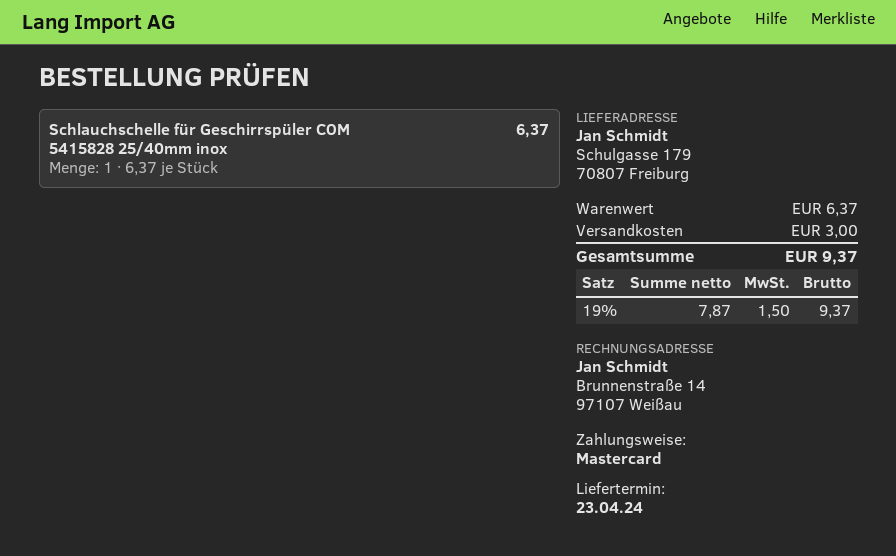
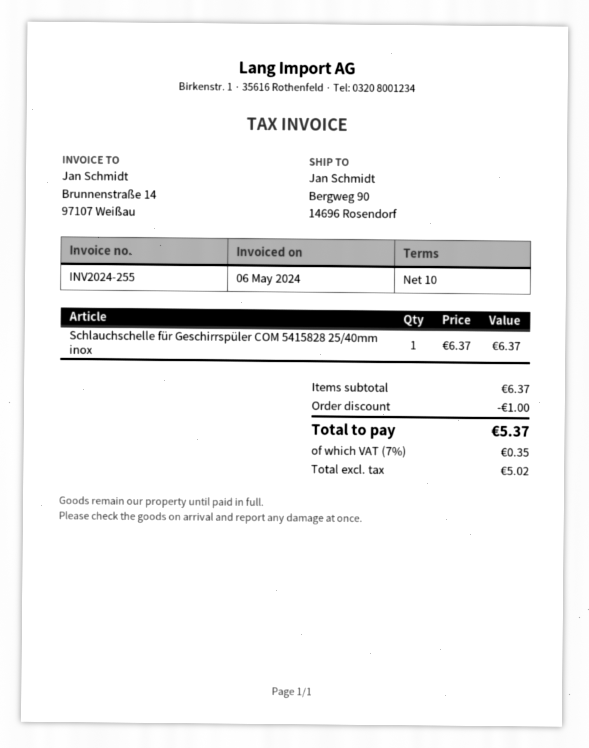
ship to: Schulgasse 179, 70807 Freiburg -> Bergweg 90, 14696 Rosendorf
discount: none -> 1.00
shipping: 3.00 -> none
net: 7.87 -> 5.02
tax: 19% = 1.50 -> 7% = 0.35
total: 9.37 -> 5.37

